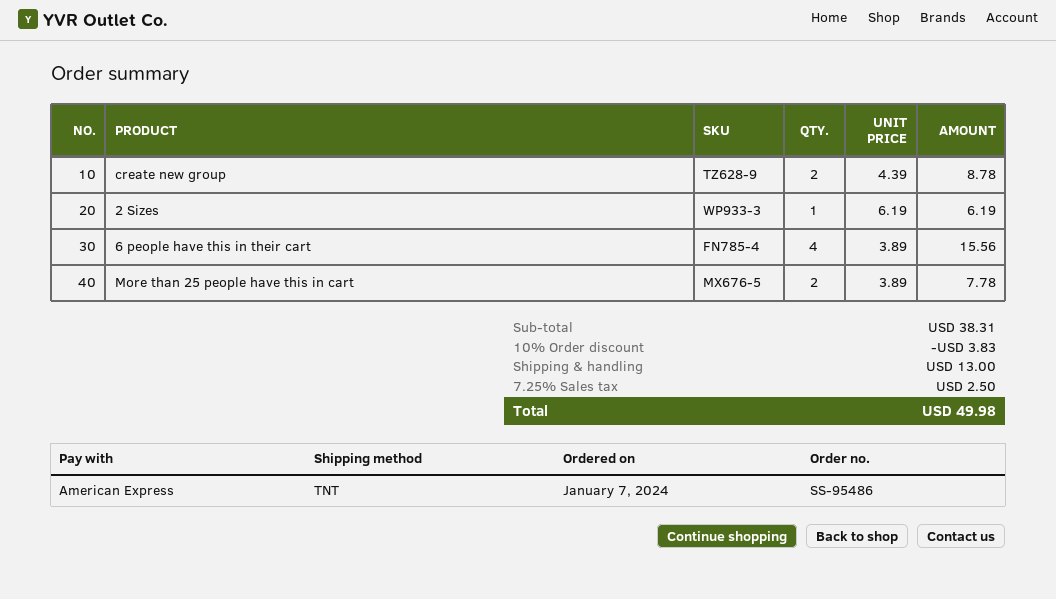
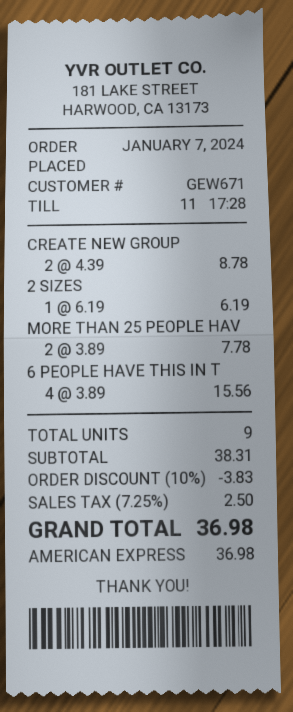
shipping: 13.00 -> none
total: 49.98 -> 36.98

